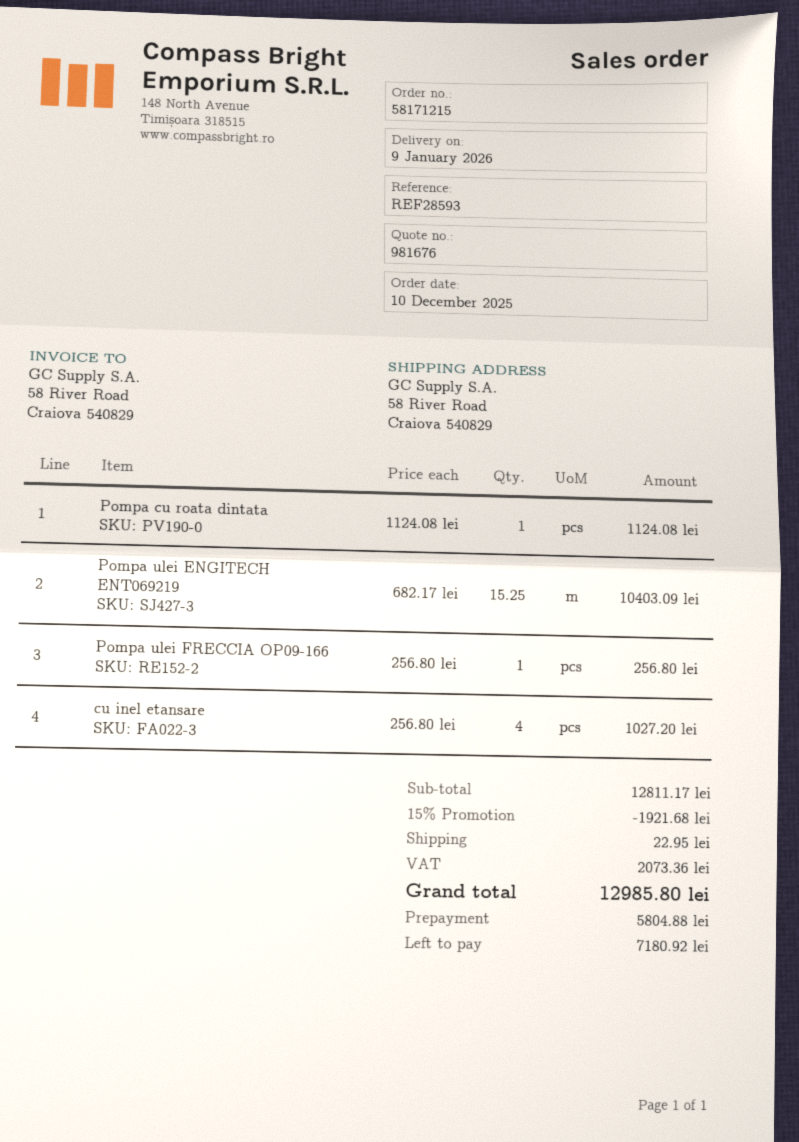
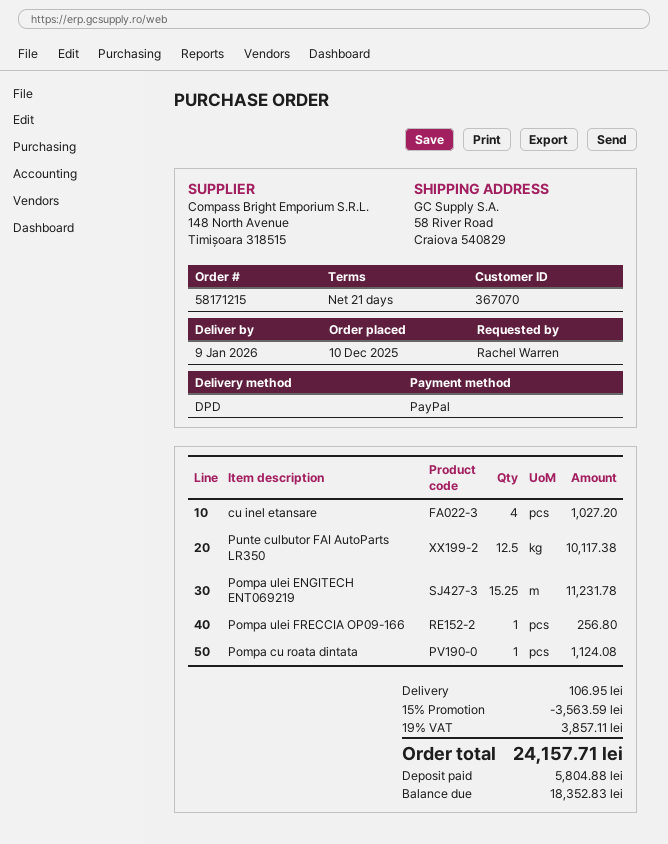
Pompa ulei ENGITECH ENT069219: 15.25 for 10403.09 -> 15.25 for 11231.78
Punte culbutor FAI AutoParts LR350: none -> 12.5 for 10117.38
discount: 15% = 1921.68 -> 15% = 3563.59
shipping: 22.95 -> 106.95
tax: 2073.36 -> 3857.11
total: 12985.80 -> 24157.71
balance: 7180.92 -> 18352.83

